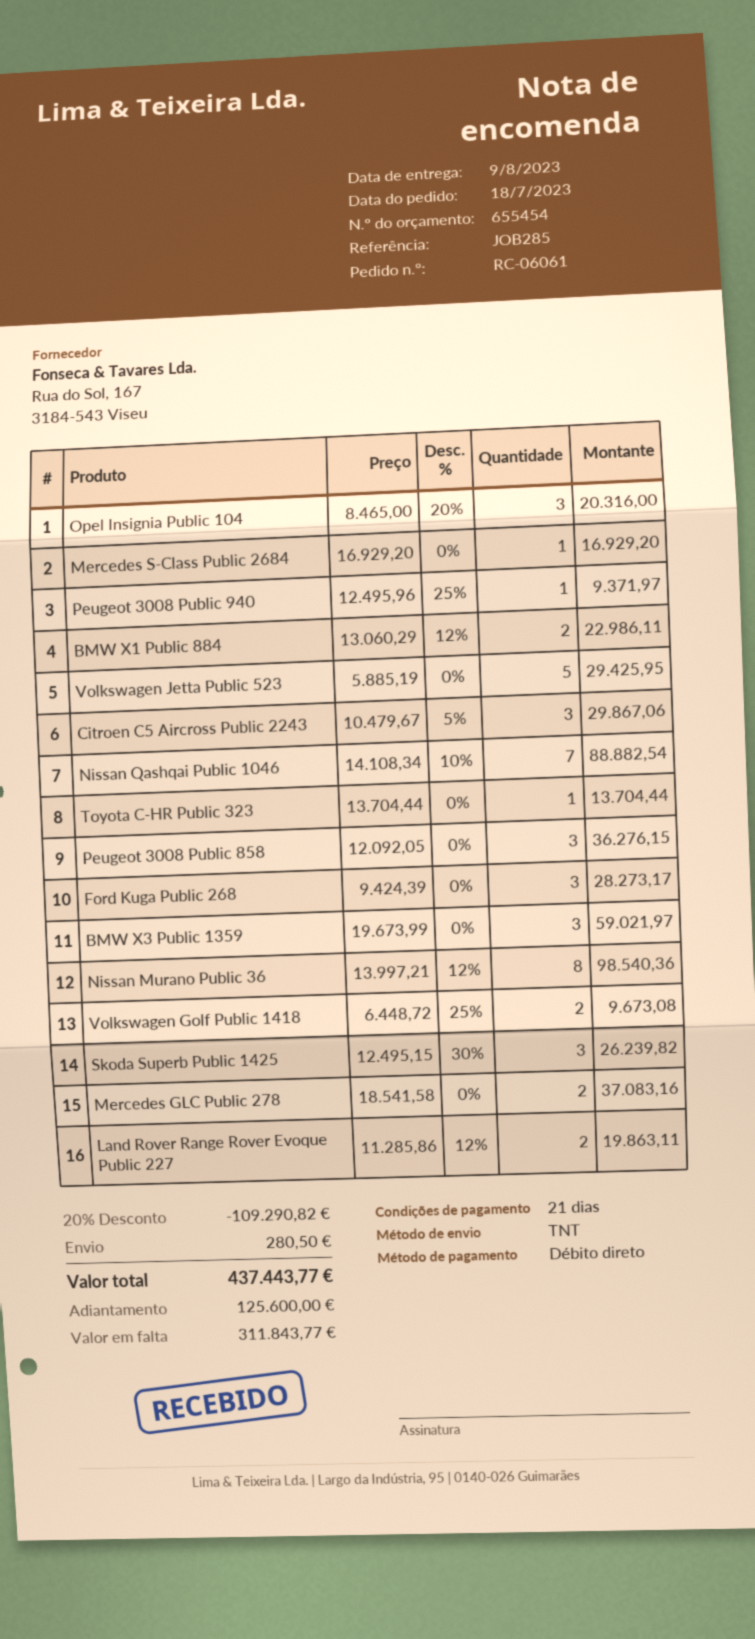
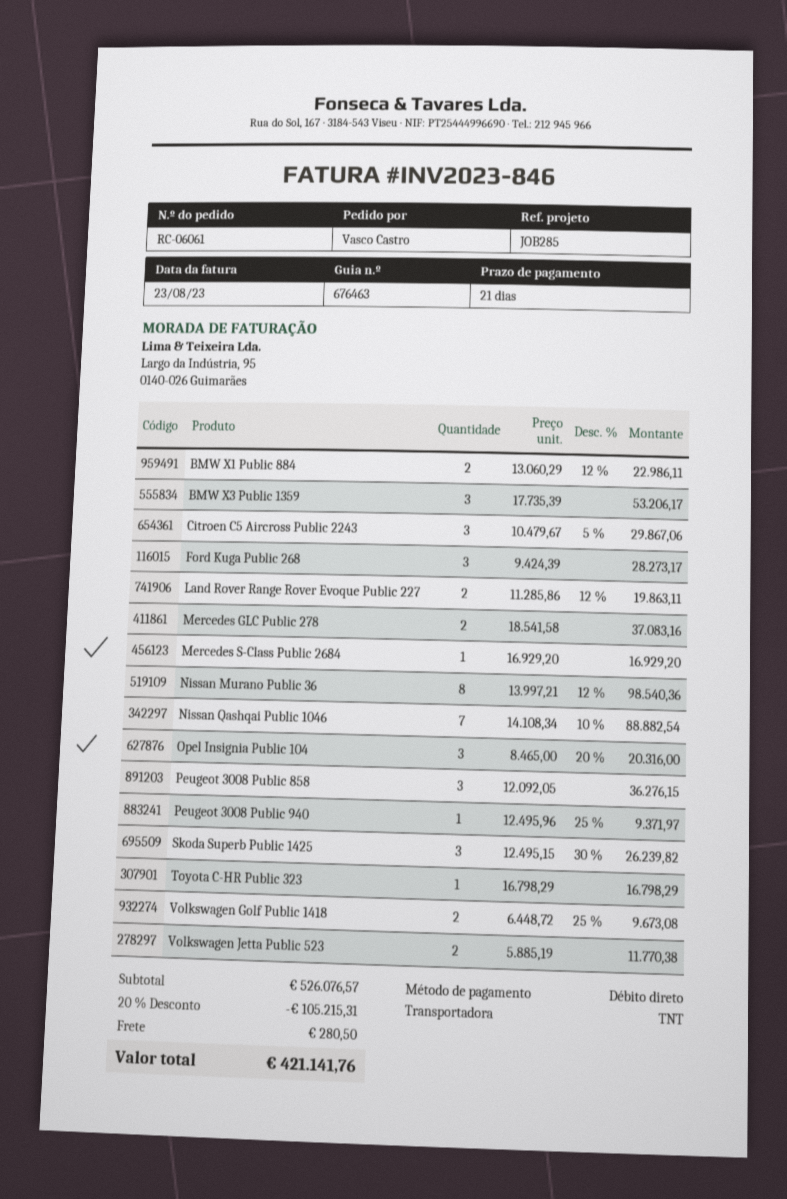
Volkswagen Jetta Public 523: 5 x 5885.19 = 29425.95 -> 2 x 5885.19 = 11770.38
Toyota C-HR Public 323: 1 x 13704.44 = 13704.44 -> 1 x 16798.29 = 16798.29
BMW X3 Public 1359: 3 x 19673.99 = 59021.97 -> 3 x 17735.39 = 53206.17
discount: 20% = 109290.82 -> 20% = 105215.31
total: 437443.77 -> 421141.76

